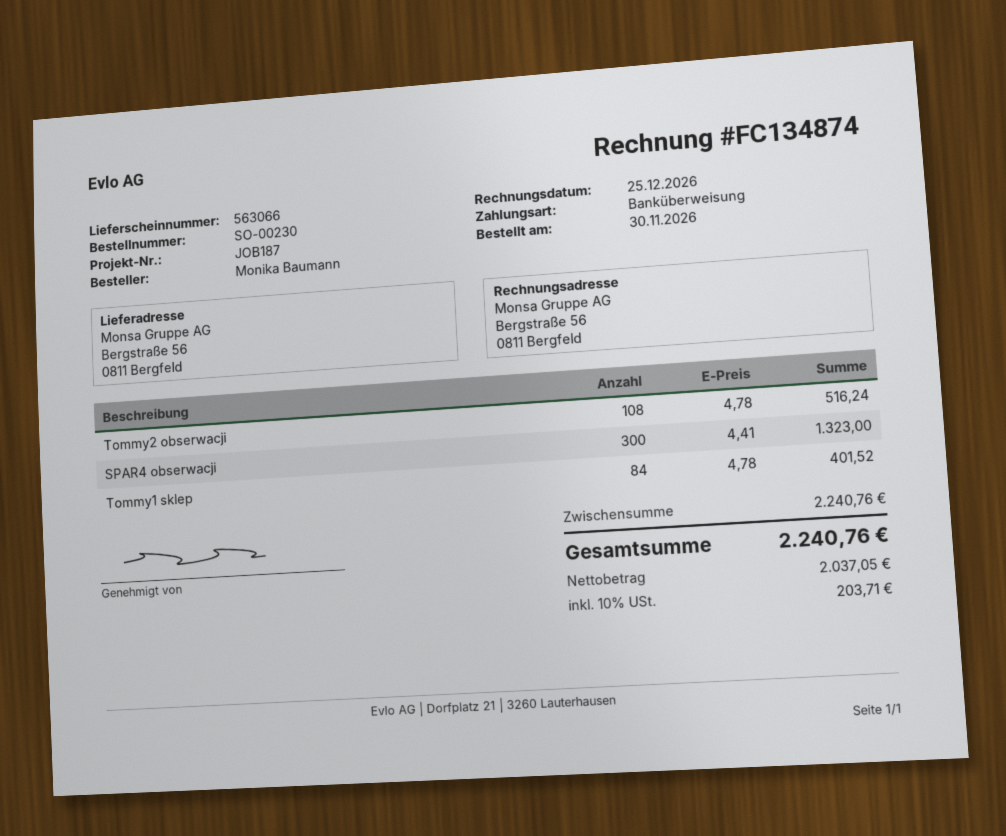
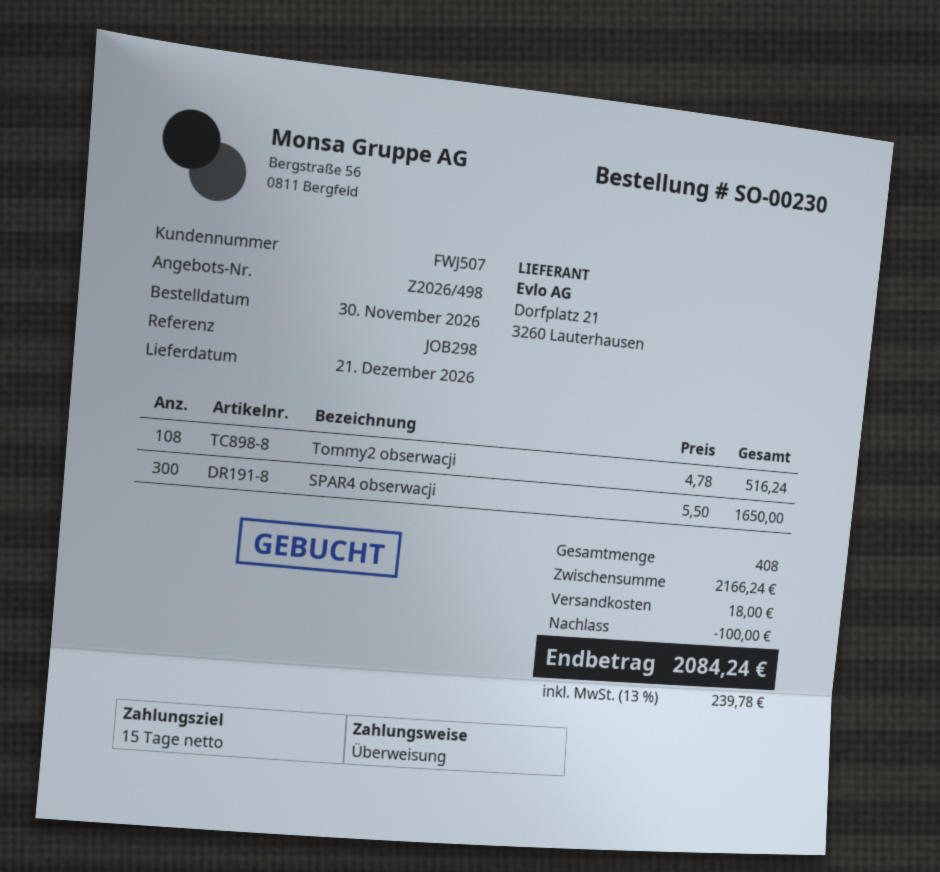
reference: JOB187 -> JOB298
SPAR4 obserwacji: 300 x 4.41 = 1323.00 -> 300 x 5.50 = 1650.00
Tommy1 sklep: 84 x 4.78 = 401.52 -> none
subtotal: 2240.76 -> 2166.24
discount: none -> 100.00
shipping: none -> 18.00
tax: 10% = 203.71 -> 13% = 239.78
total: 2240.76 -> 2084.24

